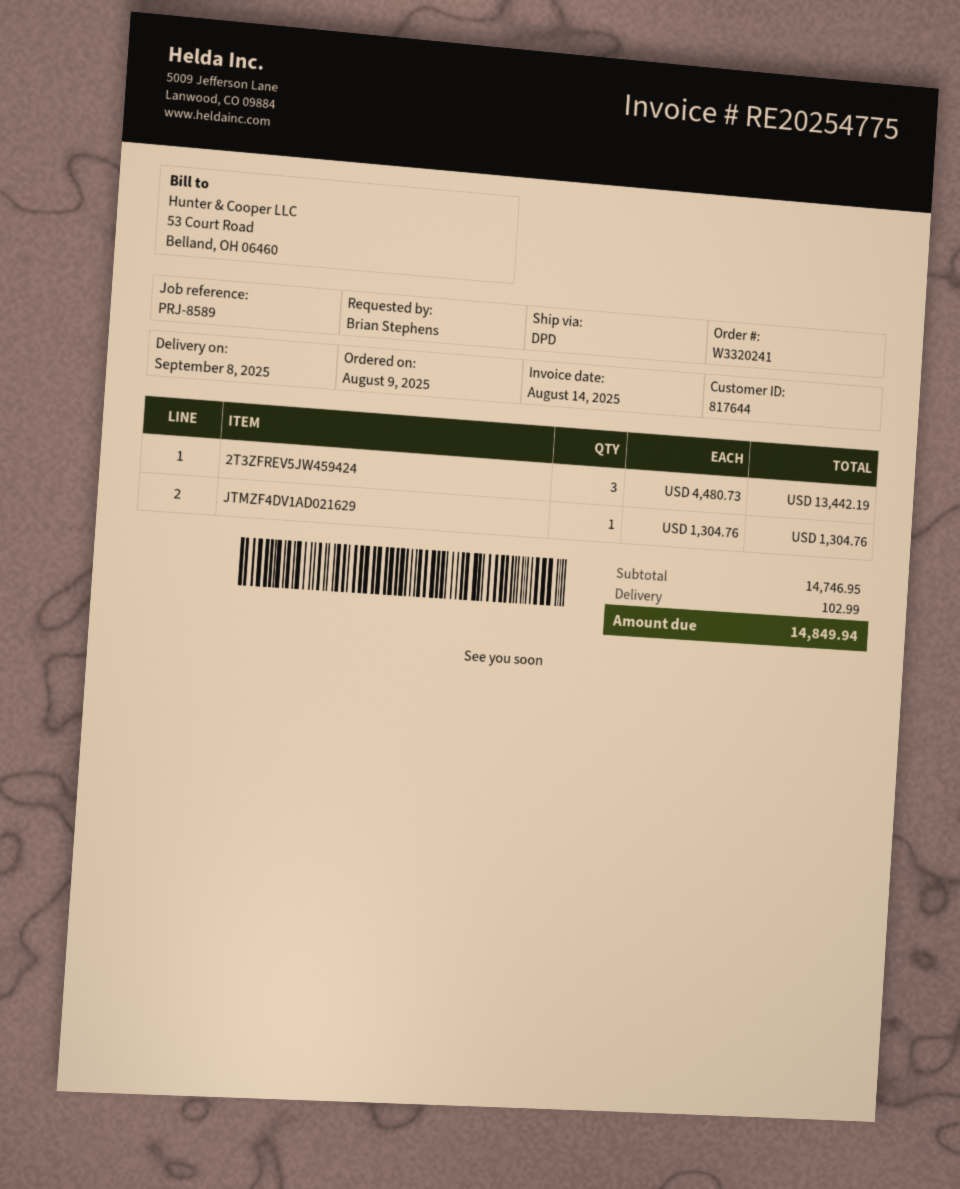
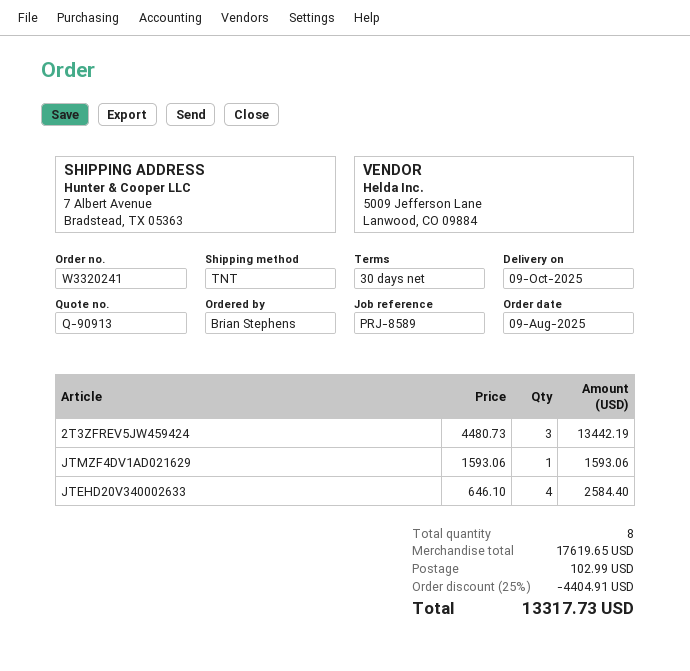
delivery date: 2025-09-08 -> 2025-10-09
shipping method: DPD -> TNT
JTMZF4DV1AD021629: 1 x 1304.76 = 1304.76 -> 1 x 1593.06 = 1593.06
JTEHD20V340002633: none -> 4 x 646.10 = 2584.40
subtotal: 14746.95 -> 17619.65
discount: none -> 25% = 4404.91
total: 14849.94 -> 13317.73

